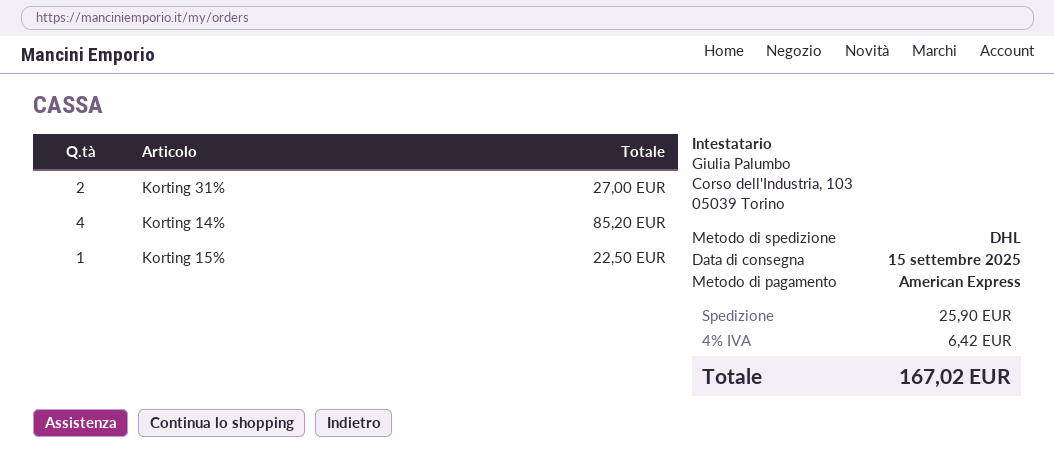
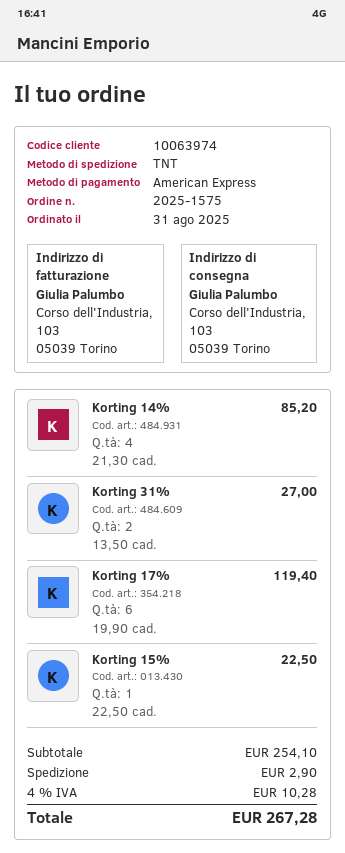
shipping method: DHL -> TNT
Korting 17%: none -> 6 for 119.40
shipping: 25.90 -> 2.90
tax: 4% = 6.42 -> 4% = 10.28
total: 167.02 -> 267.28

